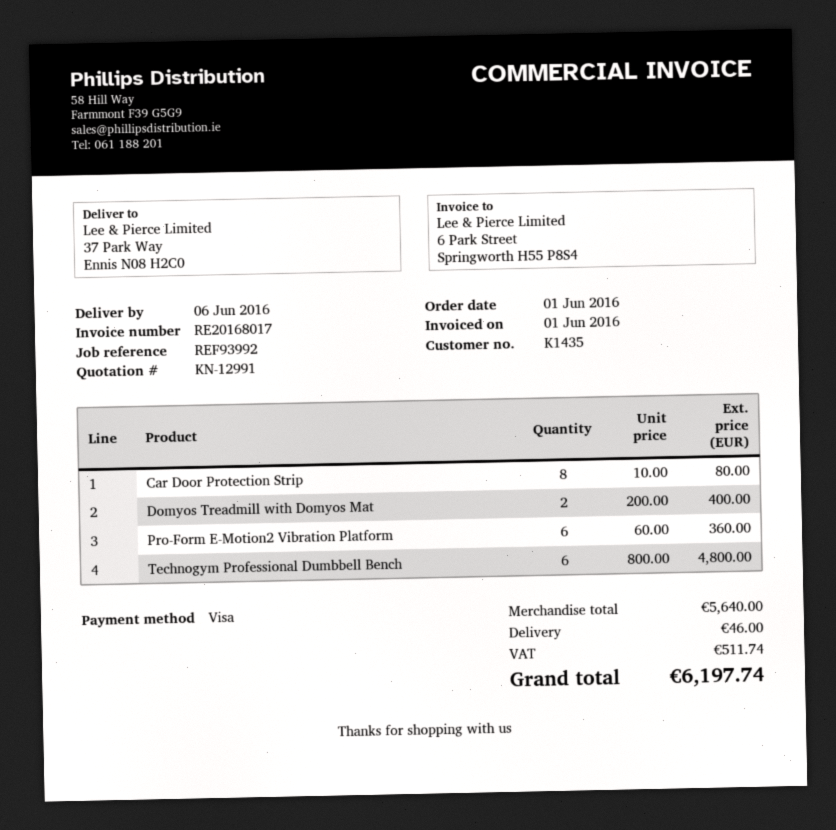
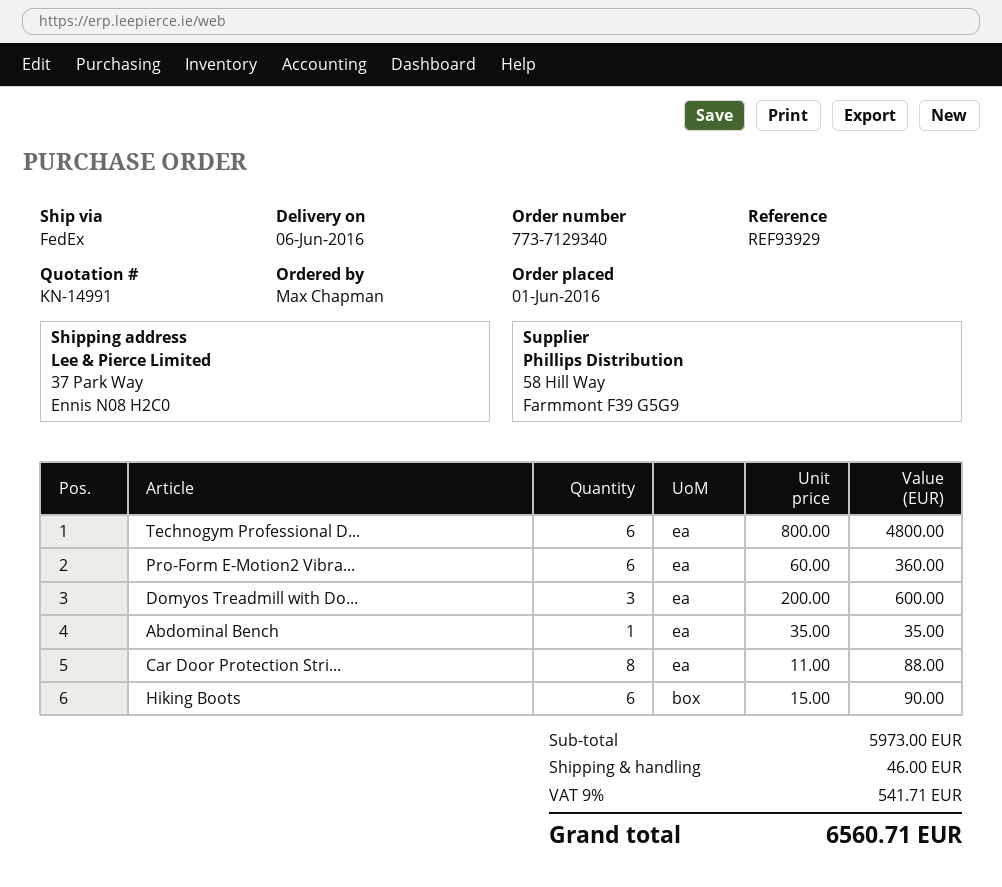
quote number: KN-12991 -> KN-14991
reference: REF93992 -> REF93929
Car Door Protection Strip: 8 x 10.00 = 80.00 -> 8 x 11.00 = 88.00
Domyos Treadmill with Domyos Mat: 2 x 200.00 = 400.00 -> 3 x 200.00 = 600.00
Abdominal Bench: none -> 1 x 35.00 = 35.00
Hiking Boots: none -> 6 x 15.00 = 90.00
subtotal: 5640.00 -> 5973.00
tax: 511.74 -> 541.71
total: 6197.74 -> 6560.71

